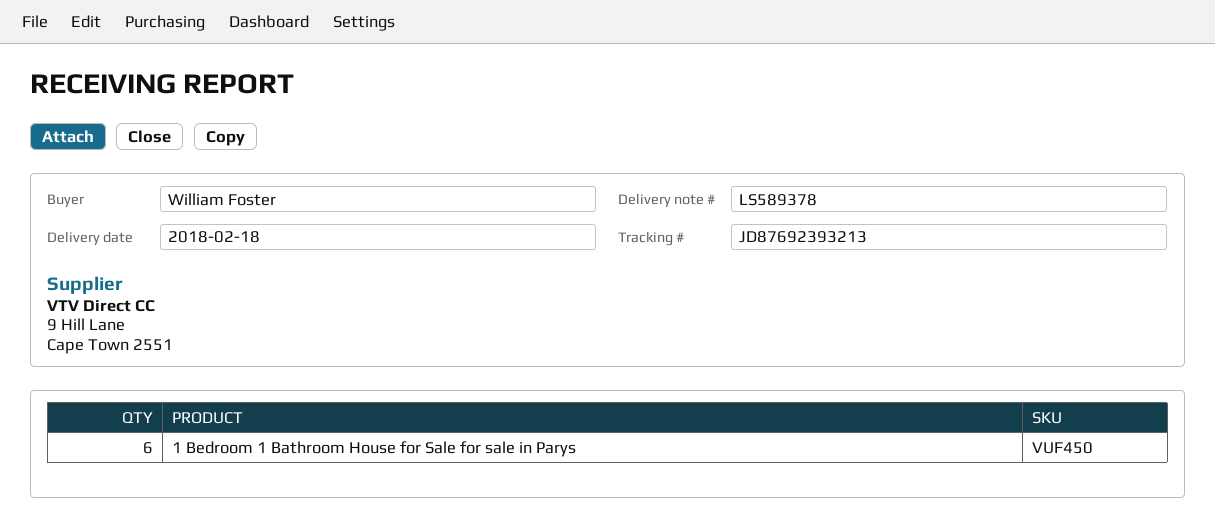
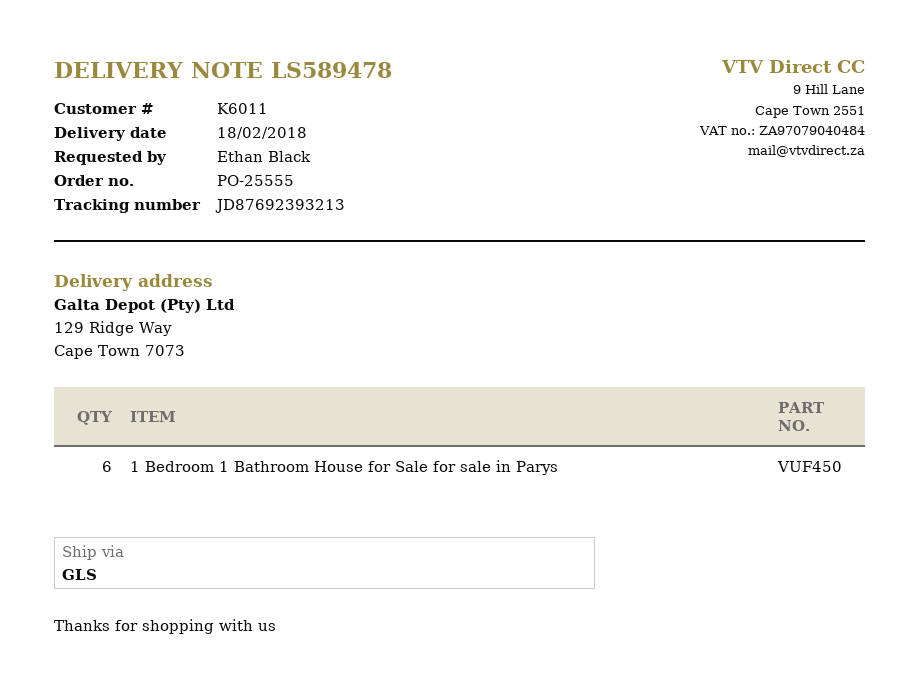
delivery note number: LS589378 -> LS589478
ordered by: William Foster -> Ethan Black

